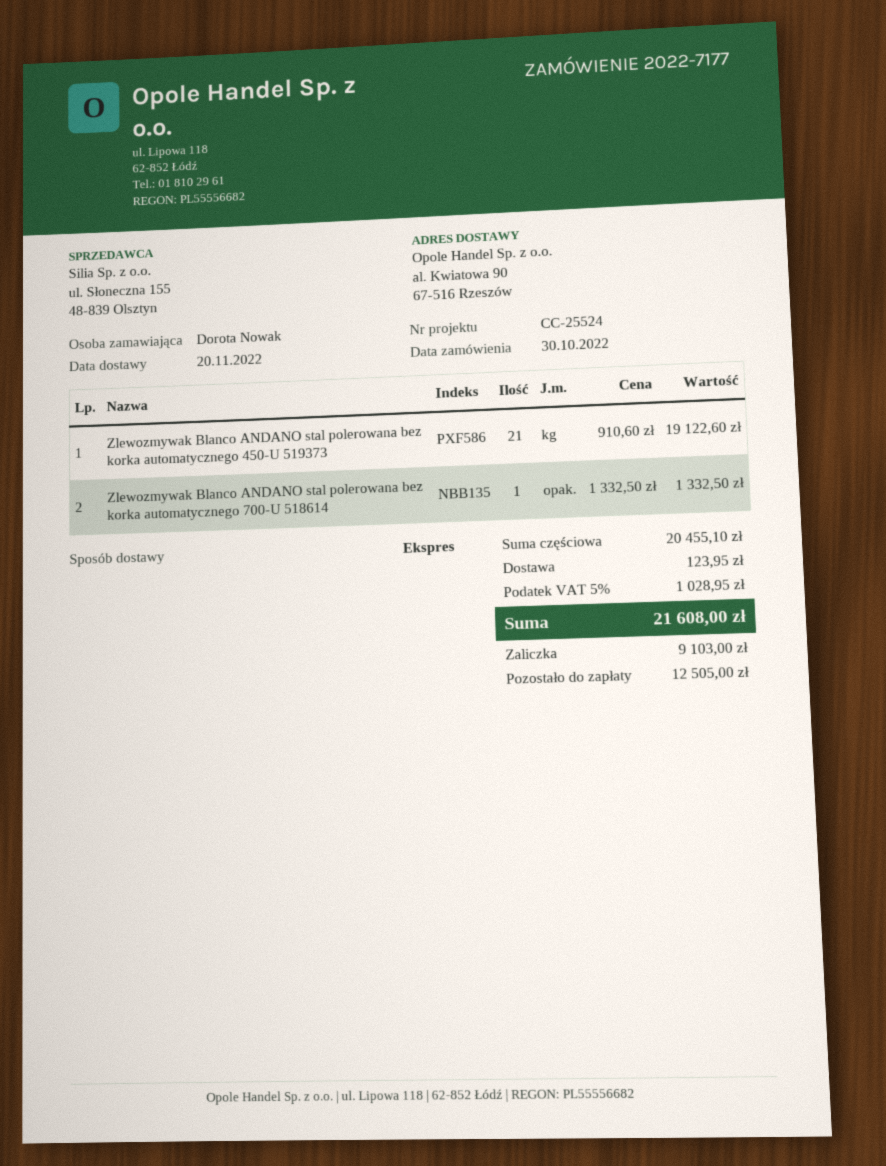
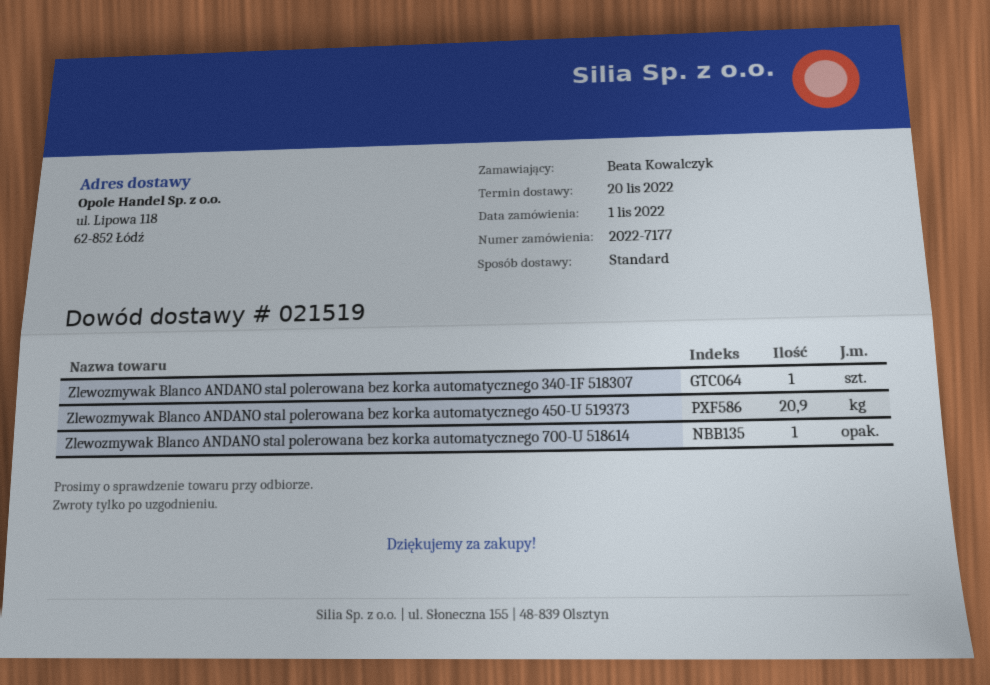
order date: 2022-10-30 -> 2022-11-01
ordered by: Dorota Nowak -> Beata Kowalczyk
shipping method: express -> standard
ship to: al. Kwiatowa 90, 67-516 Rzeszów -> ul. Lipowa 118, 62-852 Łódź
Zlewozmywak Blanco ANDANO stal polerowana bez korka automatycznego 450-U 519373: 21 -> 20.9
Zlewozmywak Blanco ANDANO stal polerowana bez korka automatycznego 340-IF 518307: none -> 1

